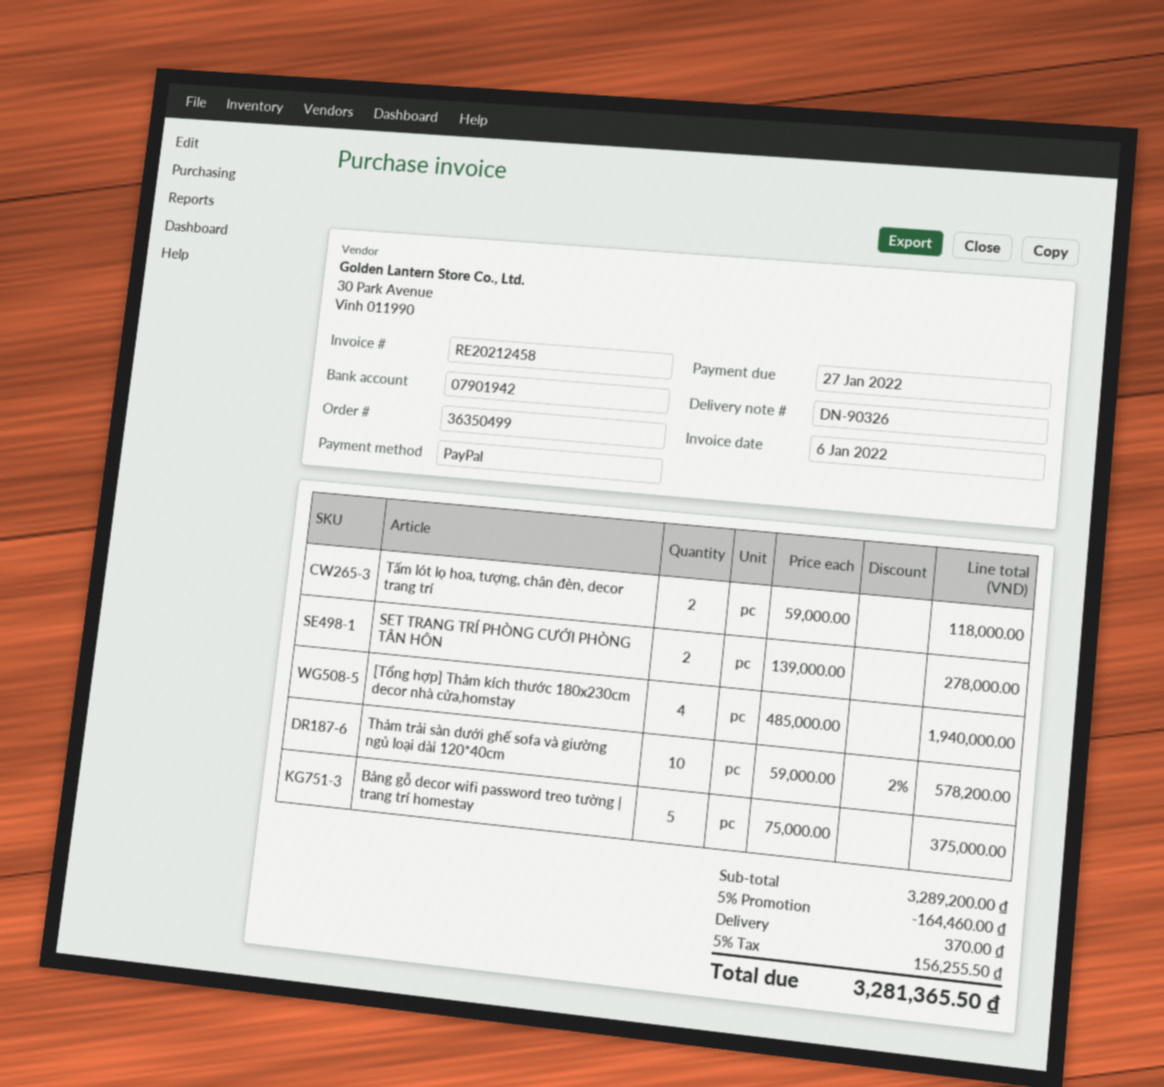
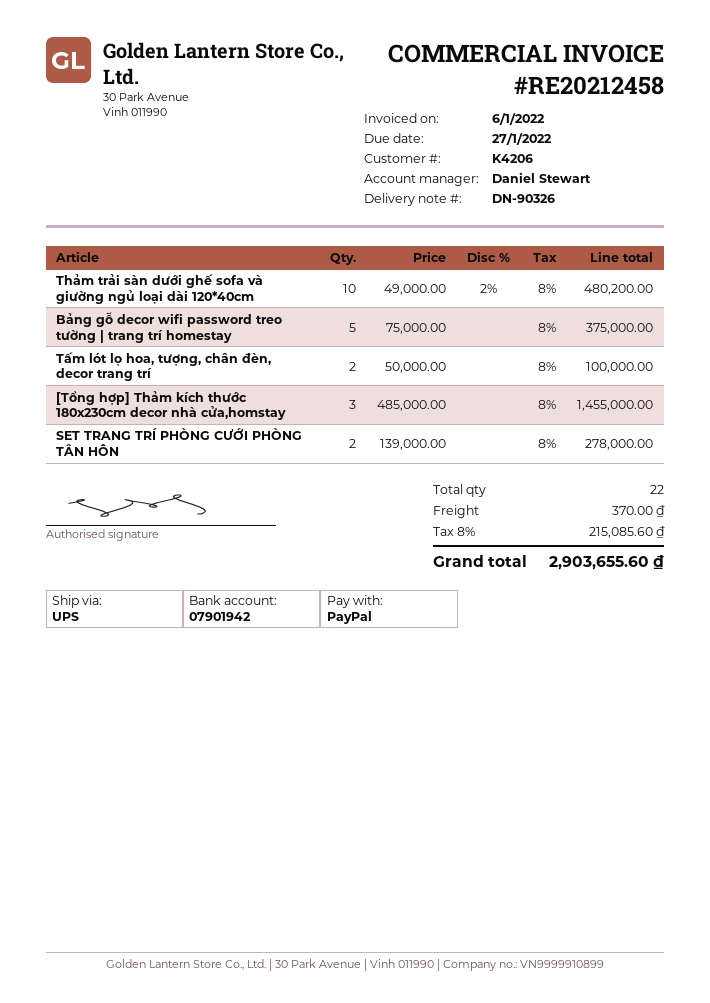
Tấm lót lọ hoa, tượng, chân đèn, decor trang trí: 2 x 59000.00 = 118000.00 -> 2 x 50000.00 = 100000.00
[Tổng hợp] Thảm kích thước 180x230cm decor nhà cửa,homstay: 4 x 485000.00 = 1940000.00 -> 3 x 485000.00 = 1455000.00
Thảm trải sàn dưới ghế sofa và giường ngủ loại dài 120*40cm: 10 x 59000.00 - 2% = 578200.00 -> 10 x 49000.00 - 2% = 480200.00
discount: 5% = 164460.00 -> none
tax: 5% = 156255.50 -> 8% = 215085.60
total: 3281365.50 -> 2903655.60

